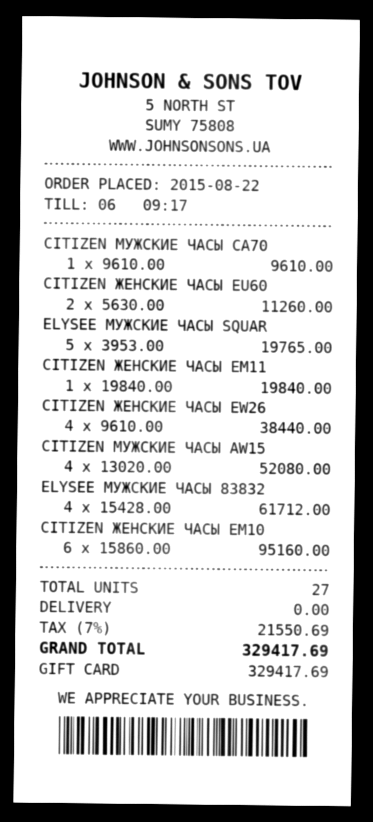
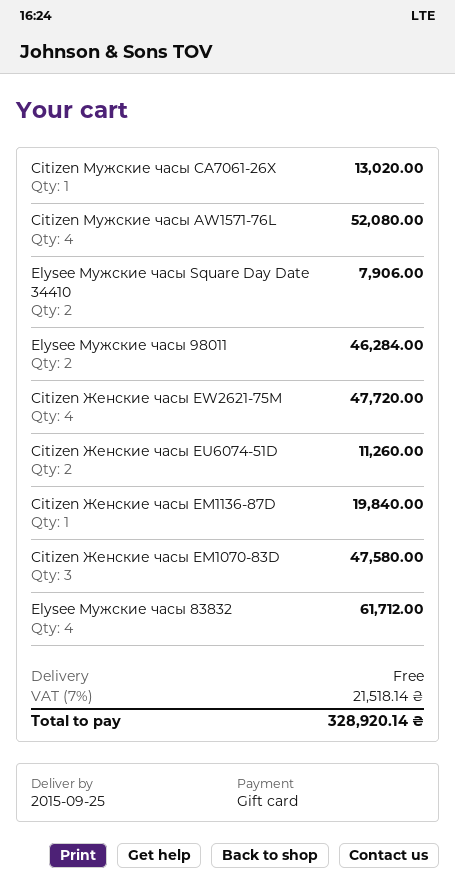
CITIZEN МУЖСКИЕ ЧАСЫ CA70: 1 for 9610.00 -> 1 for 13020.00
ELYSEE МУЖСКИЕ ЧАСЫ SQUAR: 5 for 19765.00 -> 2 for 7906.00
CITIZEN ЖЕНСКИЕ ЧАСЫ EW26: 4 for 38440.00 -> 4 for 47720.00
CITIZEN ЖЕНСКИЕ ЧАСЫ EM10: 6 for 95160.00 -> 3 for 47580.00
Elysee Мужские часы 98011: none -> 2 for 46284.00
tax: 7% = 21550.69 -> 7% = 21518.14
total: 329417.69 -> 328920.14

